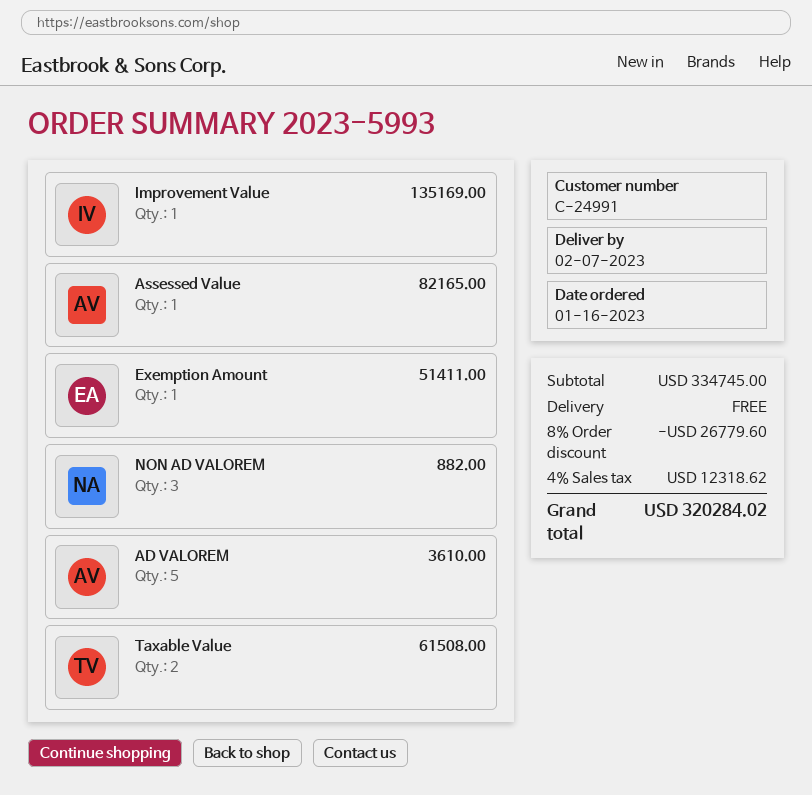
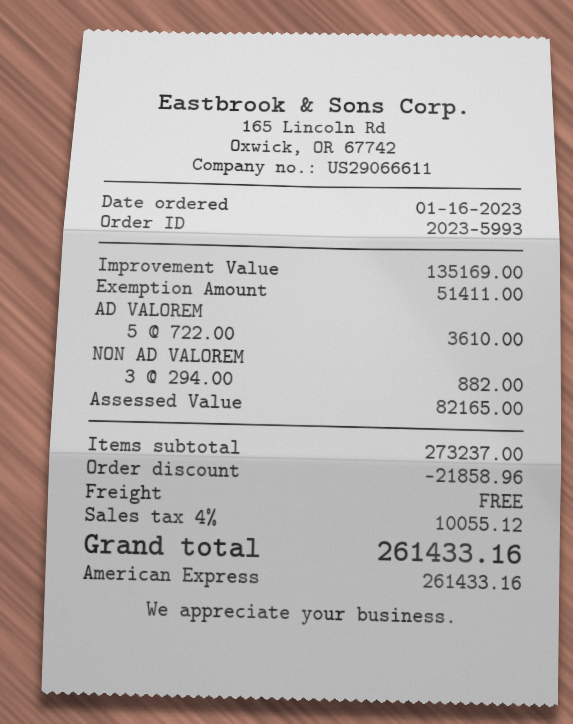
Taxable Value: 2 for 61508.00 -> none
subtotal: 334745.00 -> 273237.00
discount: 26779.60 -> 21858.96
tax: 4% = 12318.62 -> 4% = 10055.12
total: 320284.02 -> 261433.16

